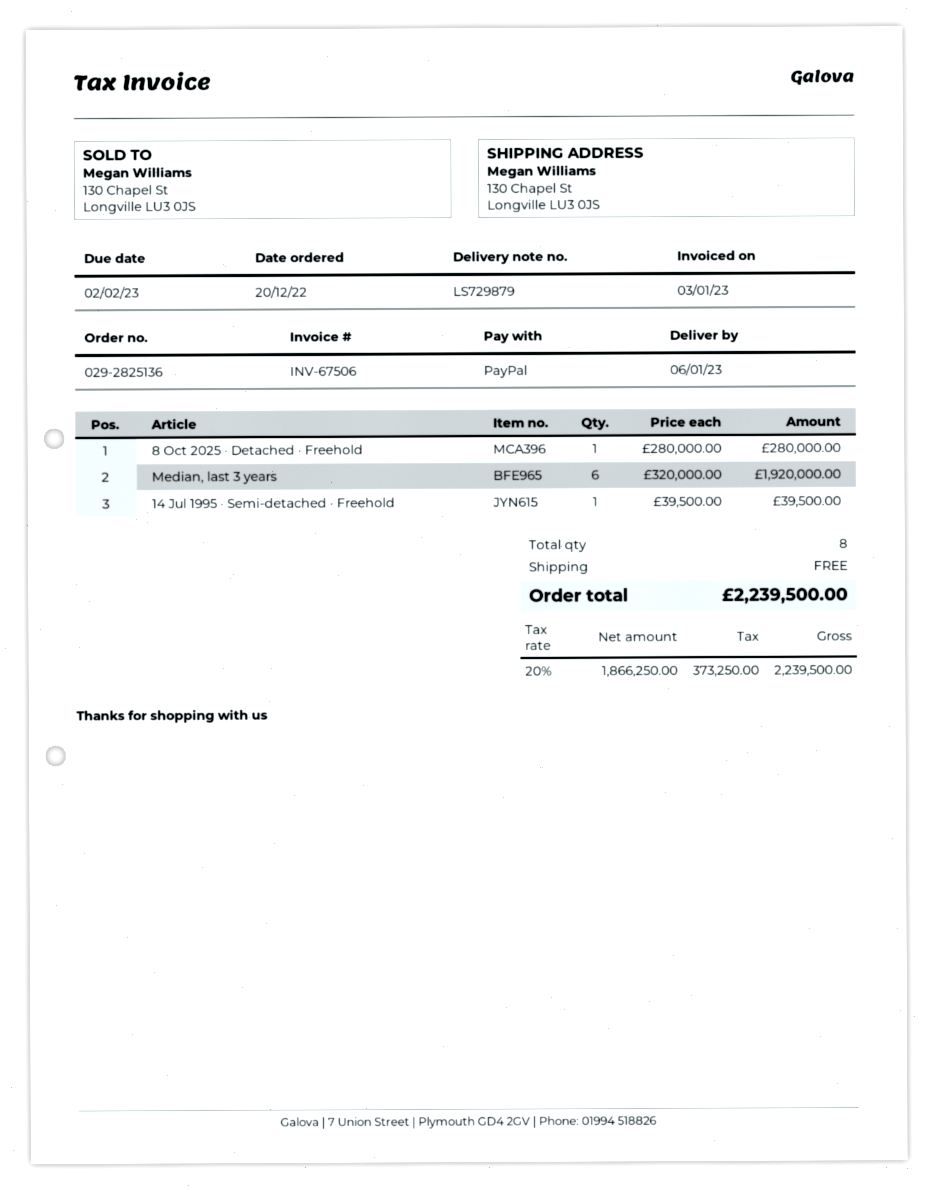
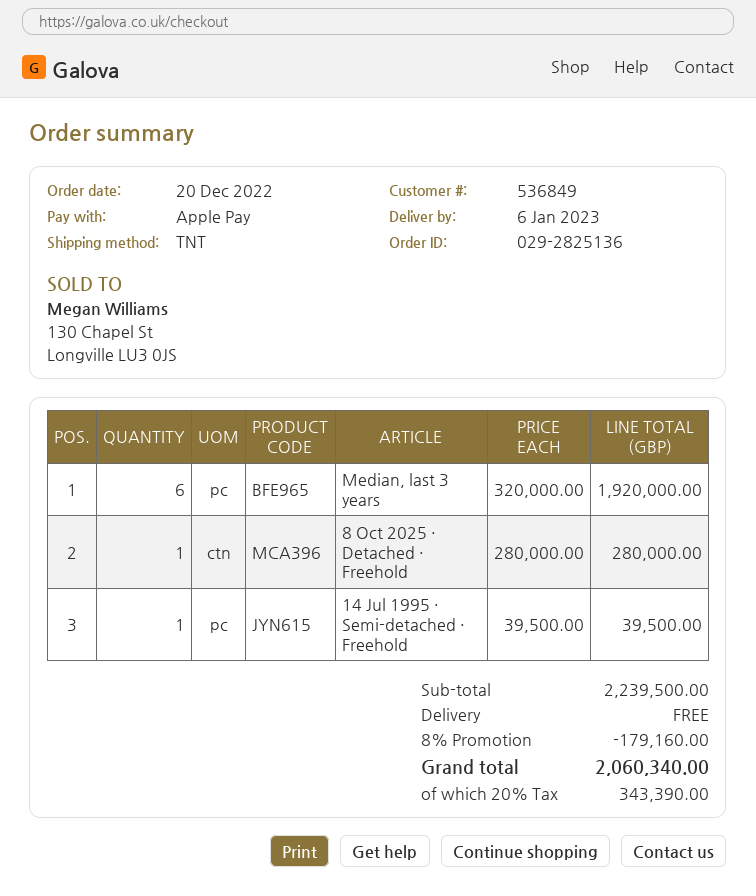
payment method: PayPal -> Apple Pay
discount: none -> 8% = 179160.00
tax: 20% = 373250.00 -> 20% = 343390.00
total: 2239500.00 -> 2060340.00

